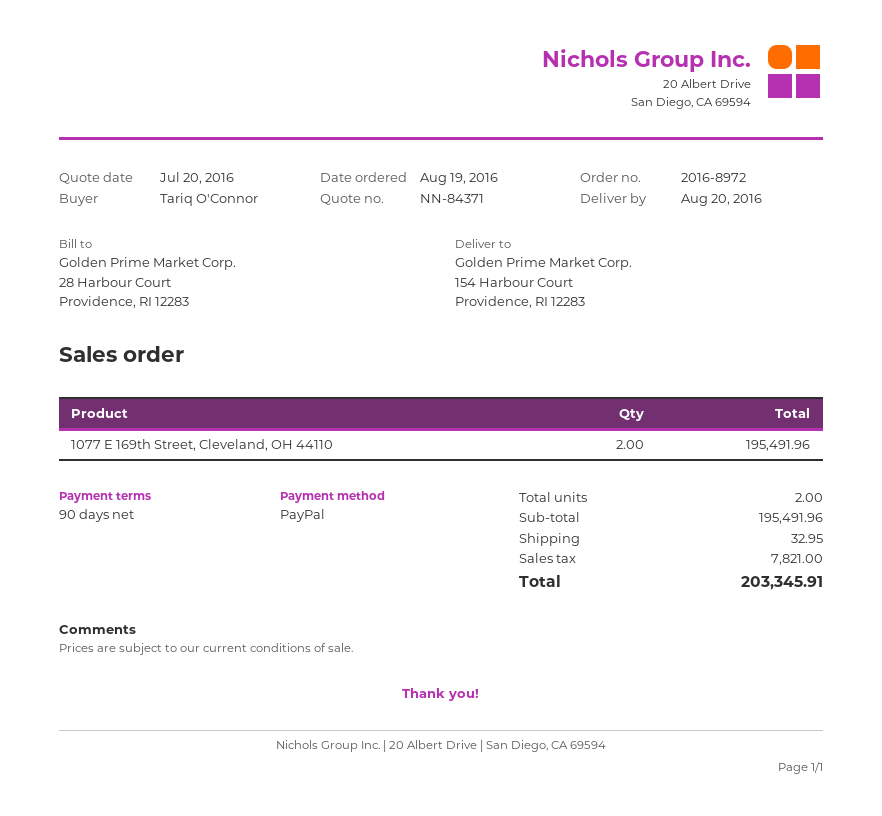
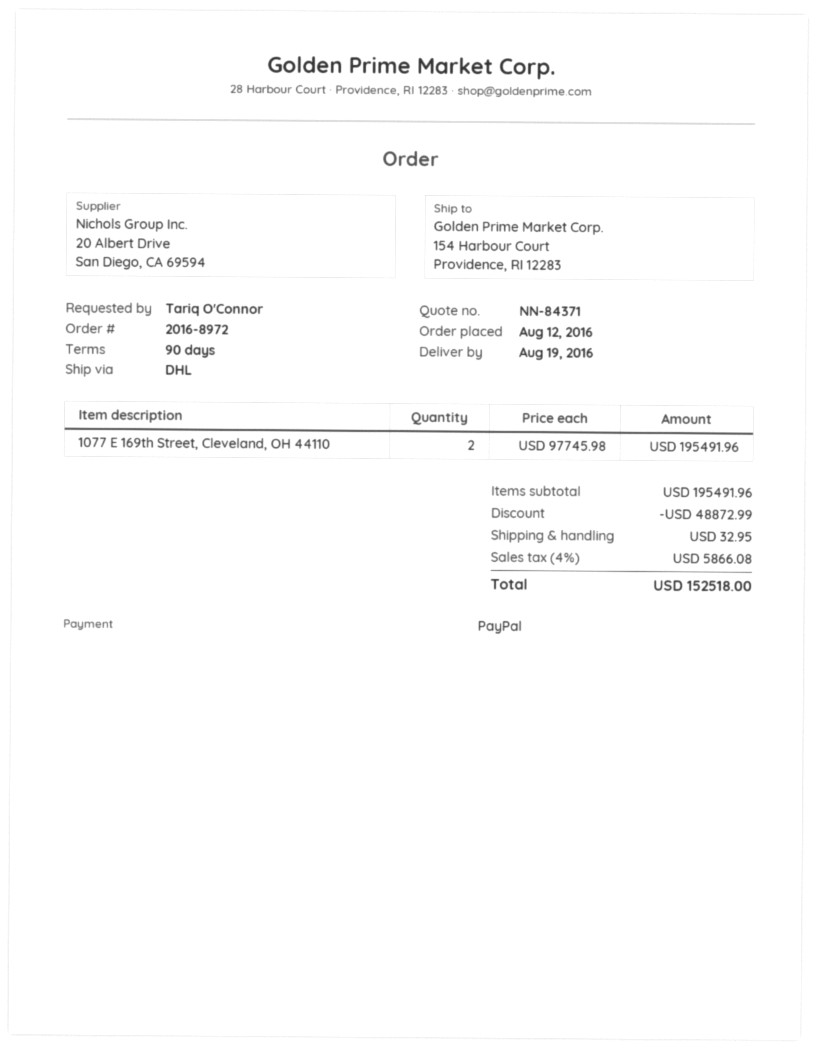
order date: 2016-08-19 -> 2016-08-12
delivery date: 2016-08-20 -> 2016-08-19
discount: none -> 48872.99
tax: 7821.00 -> 5866.08
total: 203345.91 -> 152518.00

